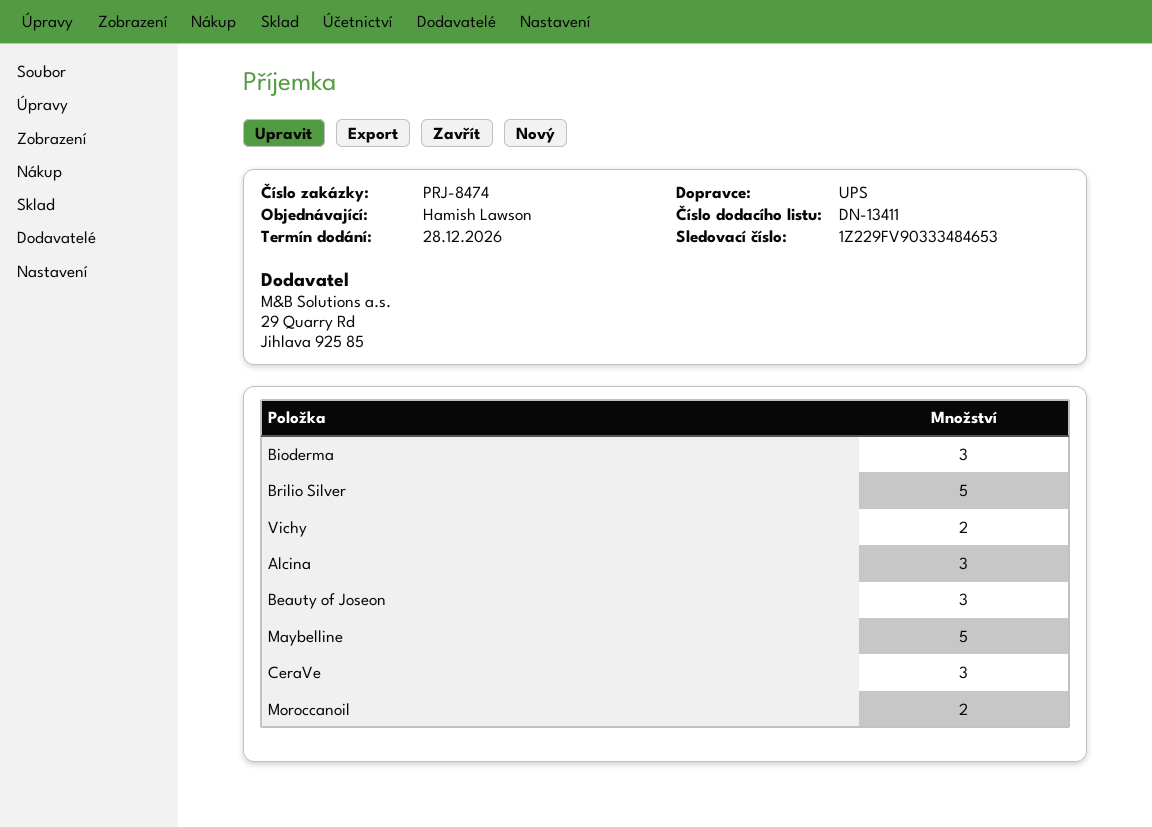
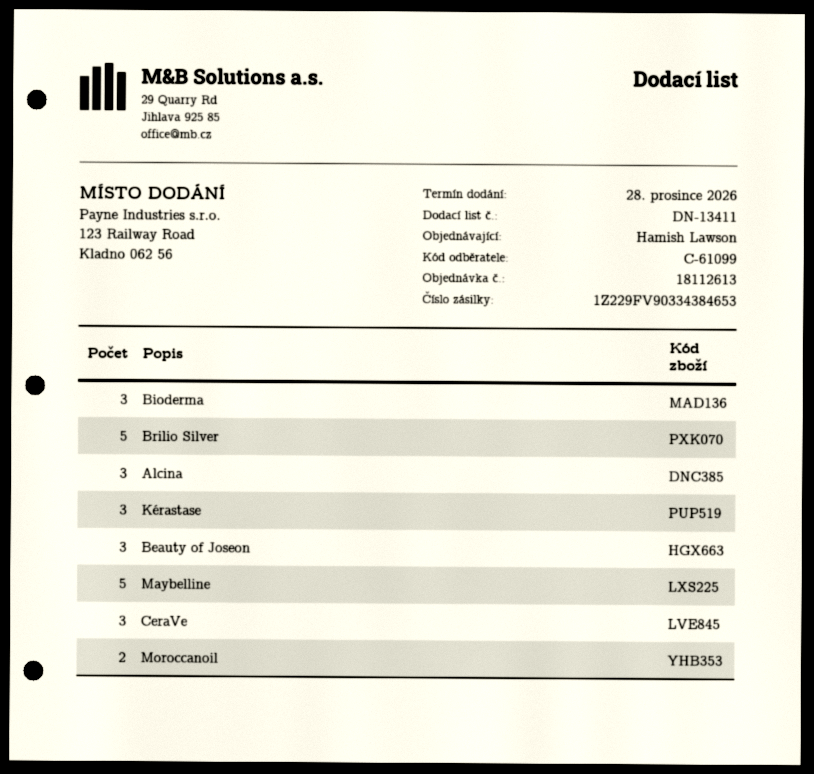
tracking number: 1Z229FV90333484653 -> 1Z229FV90334384653
Vichy: 2 -> none
Kérastase: none -> 3

